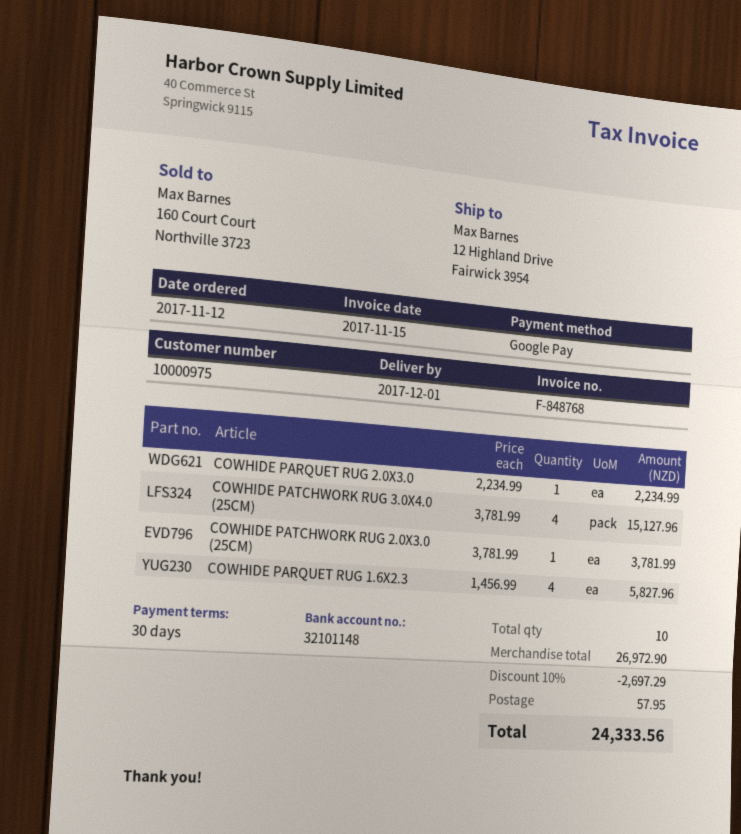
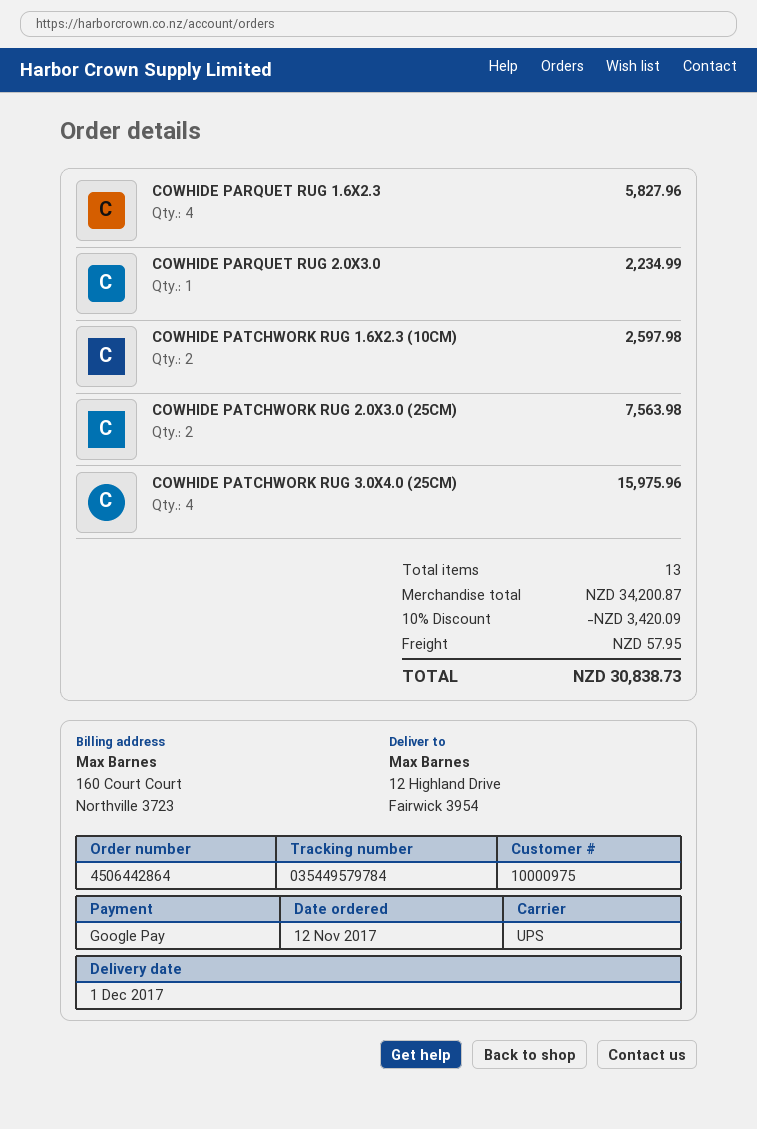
COWHIDE PATCHWORK RUG 3.0X4.0 (25CM): 4 for 15127.96 -> 4 for 15975.96
COWHIDE PATCHWORK RUG 2.0X3.0 (25CM): 1 for 3781.99 -> 2 for 7563.98
COWHIDE PATCHWORK RUG 1.6X2.3 (10CM): none -> 2 for 2597.98
total quantity: 10 -> 13
subtotal: 26972.90 -> 34200.87
discount: 10% = 2697.29 -> 10% = 3420.09
total: 24333.56 -> 30838.73

